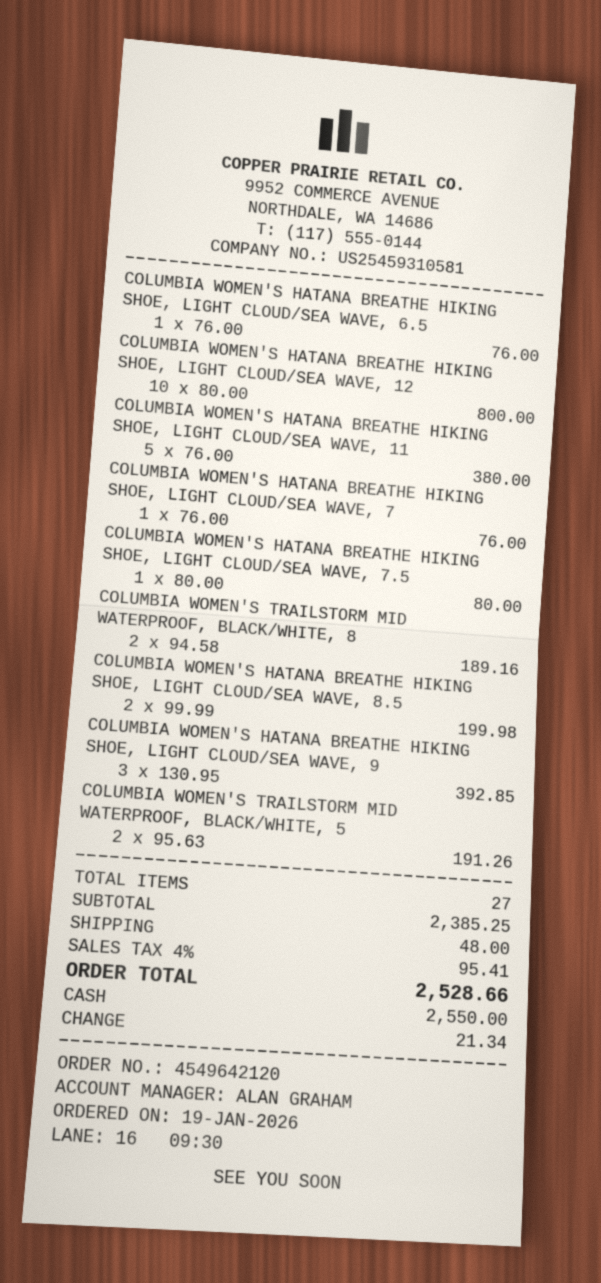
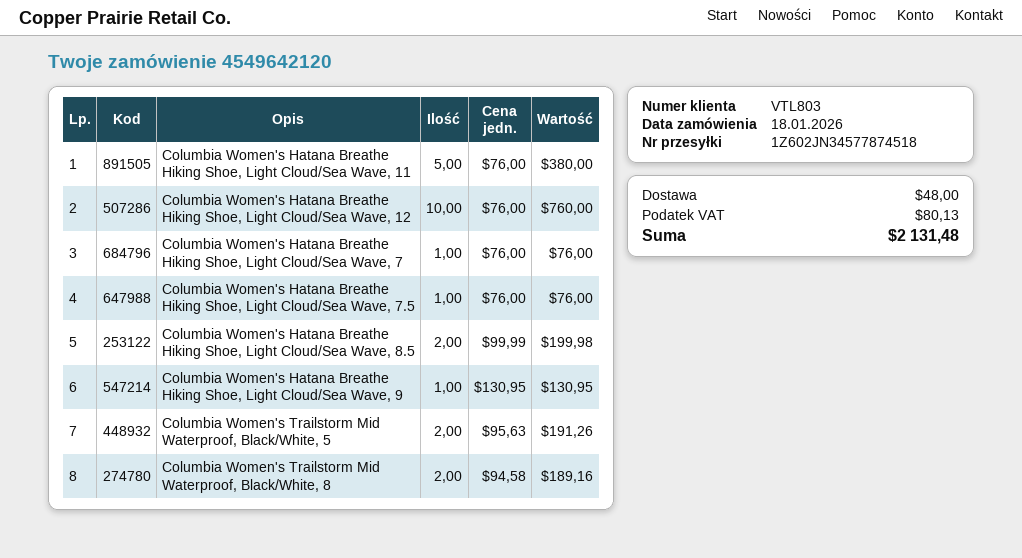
order date: 2026-01-19 -> 2026-01-18
COLUMBIA WOMEN'S HATANA BREATHE HIKING SHOE, LIGHT CLOUD/SEA WAVE, 6.5: 1 x 76.00 = 76.00 -> none
COLUMBIA WOMEN'S HATANA BREATHE HIKING SHOE, LIGHT CLOUD/SEA WAVE, 12: 10 x 80.00 = 800.00 -> 10 x 76.00 = 760.00
COLUMBIA WOMEN'S HATANA BREATHE HIKING SHOE, LIGHT CLOUD/SEA WAVE, 7.5: 1 x 80.00 = 80.00 -> 1 x 76.00 = 76.00
COLUMBIA WOMEN'S HATANA BREATHE HIKING SHOE, LIGHT CLOUD/SEA WAVE, 9: 3 x 130.95 = 392.85 -> 1 x 130.95 = 130.95
tax: 95.41 -> 80.13
total: 2528.66 -> 2131.48

